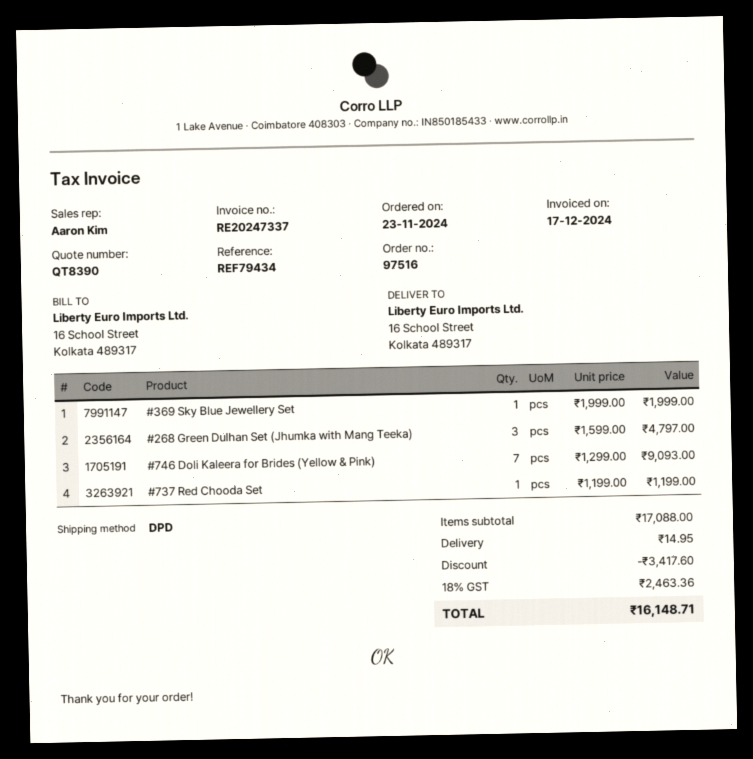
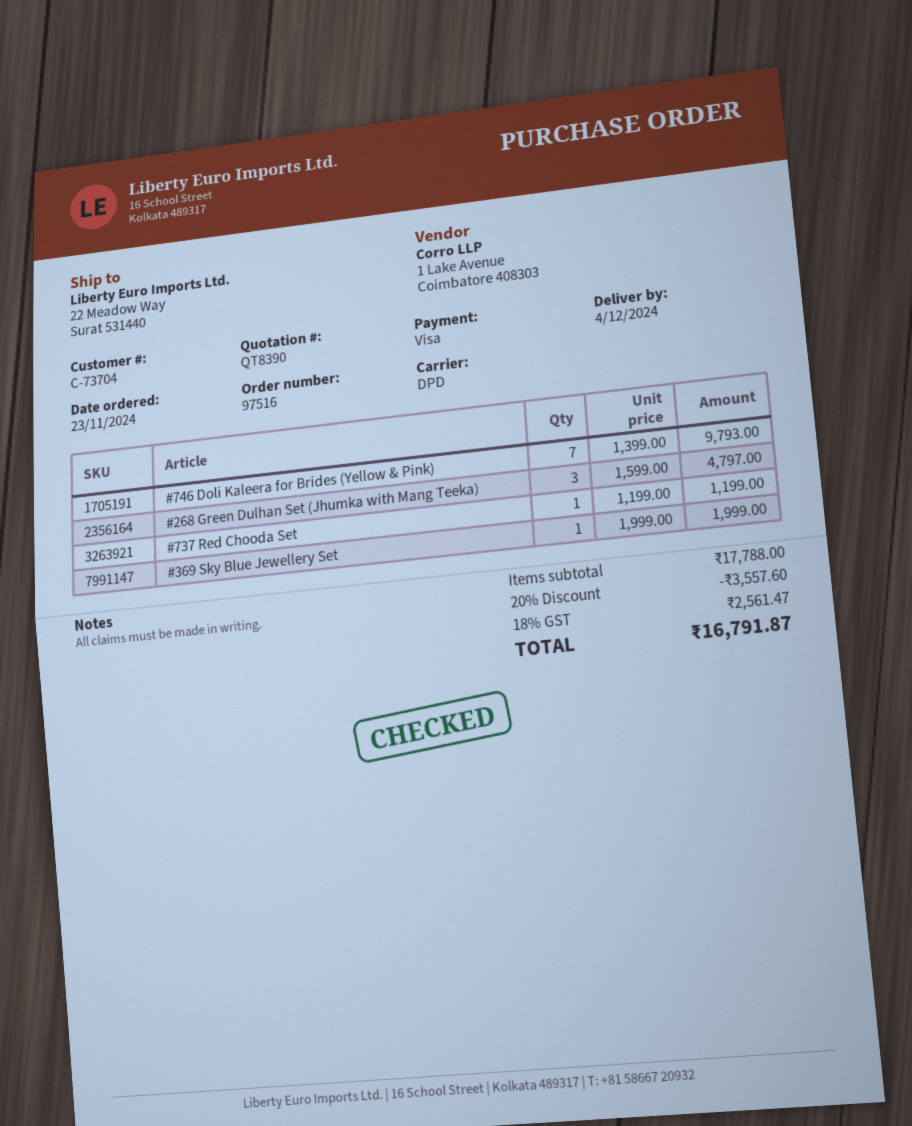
ship to: 16 School Street, Kolkata 489317 -> 22 Meadow Way, Surat 531440
#746 Doli Kaleera for Brides (Yellow & Pink): 7 x 1299.00 = 9093.00 -> 7 x 1399.00 = 9793.00
subtotal: 17088.00 -> 17788.00
discount: 3417.60 -> 3557.60
shipping: 14.95 -> none
tax: 18% = 2463.36 -> 18% = 2561.47
total: 16148.71 -> 16791.87

